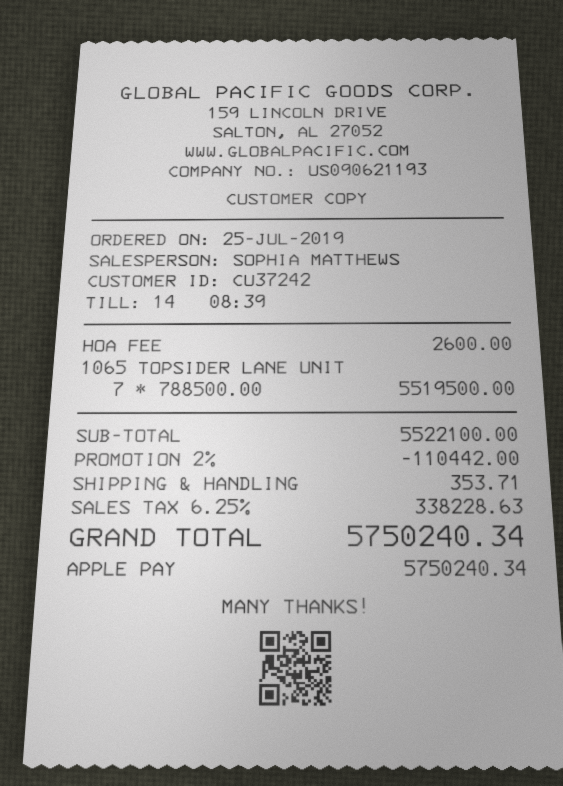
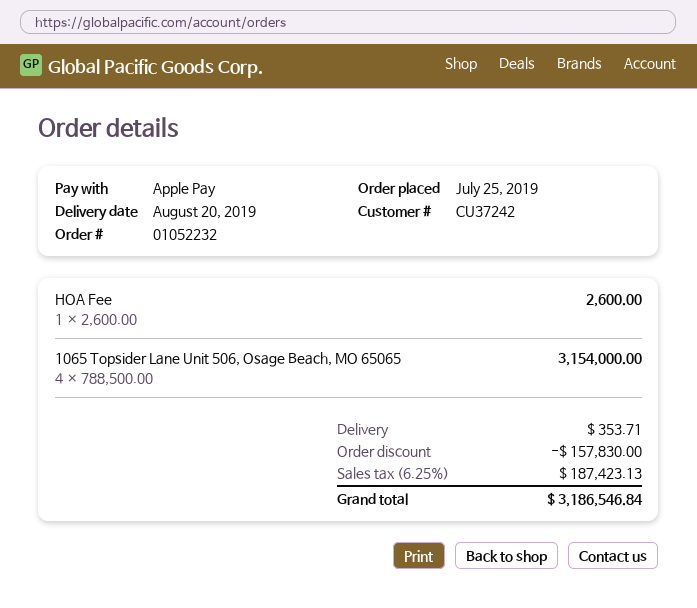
1065 TOPSIDER LANE UNIT: 7 x 788500.00 = 5519500.00 -> 4 x 788500.00 = 3154000.00
discount: 110442.00 -> 157830.00
tax: 6.25% = 338228.63 -> 6.25% = 187423.13
total: 5750240.34 -> 3186546.84

